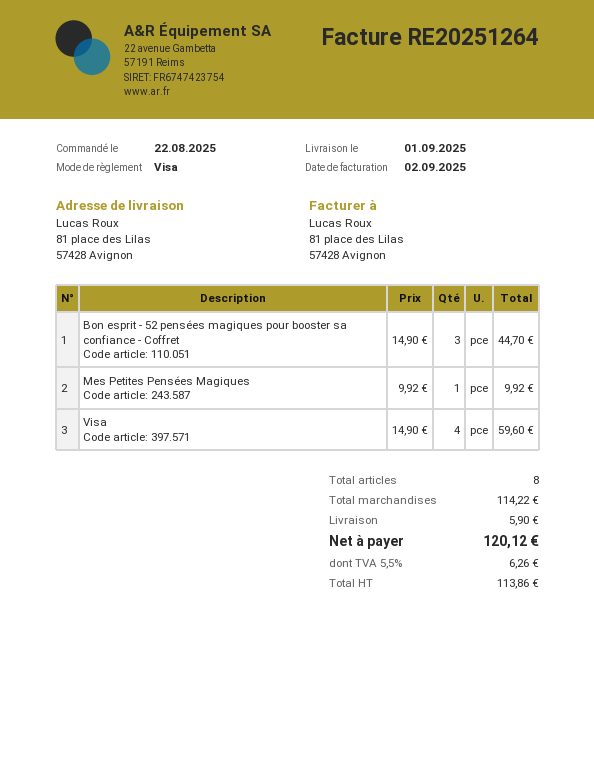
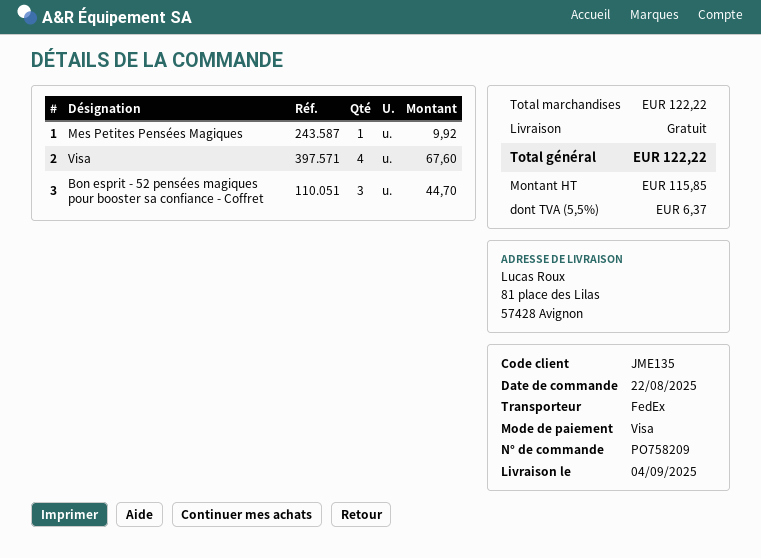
delivery date: 2025-09-01 -> 2025-09-04
Visa: 4 for 59.60 -> 4 for 67.60
subtotal: 114.22 -> 122.22
shipping: 5.90 -> 0.00
net: 113.86 -> 115.85
tax: 5.5% = 6.26 -> 5.5% = 6.37
total: 120.12 -> 122.22

